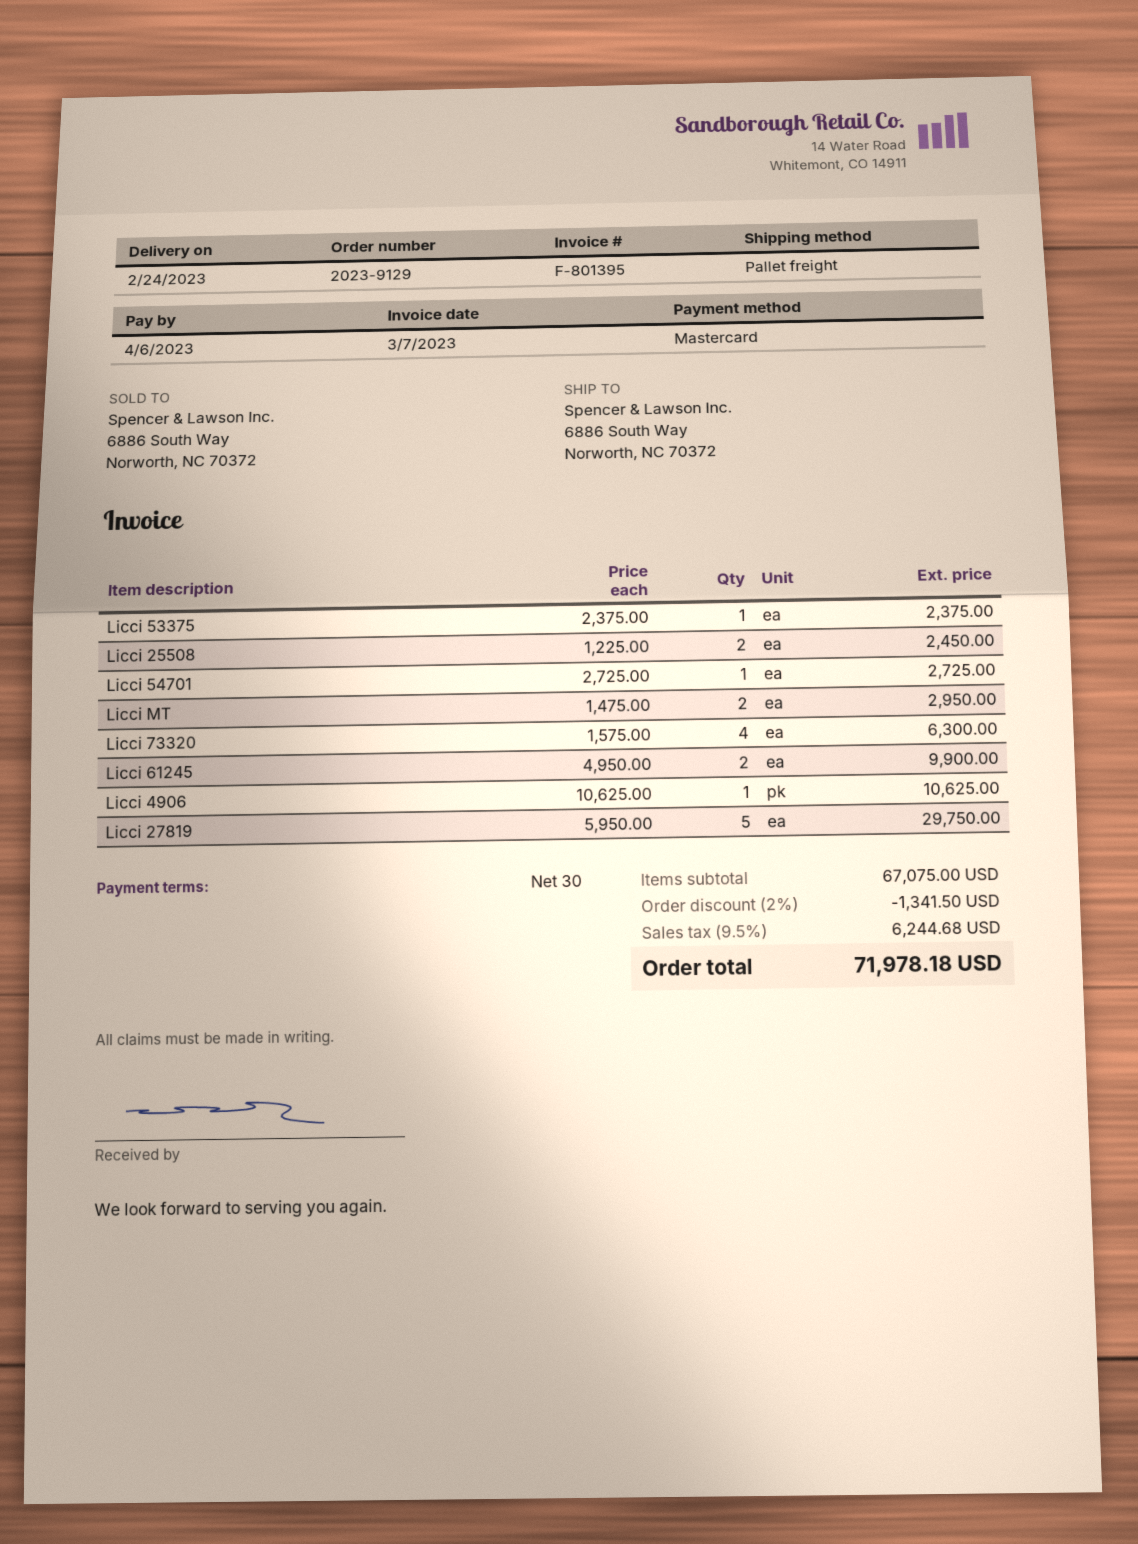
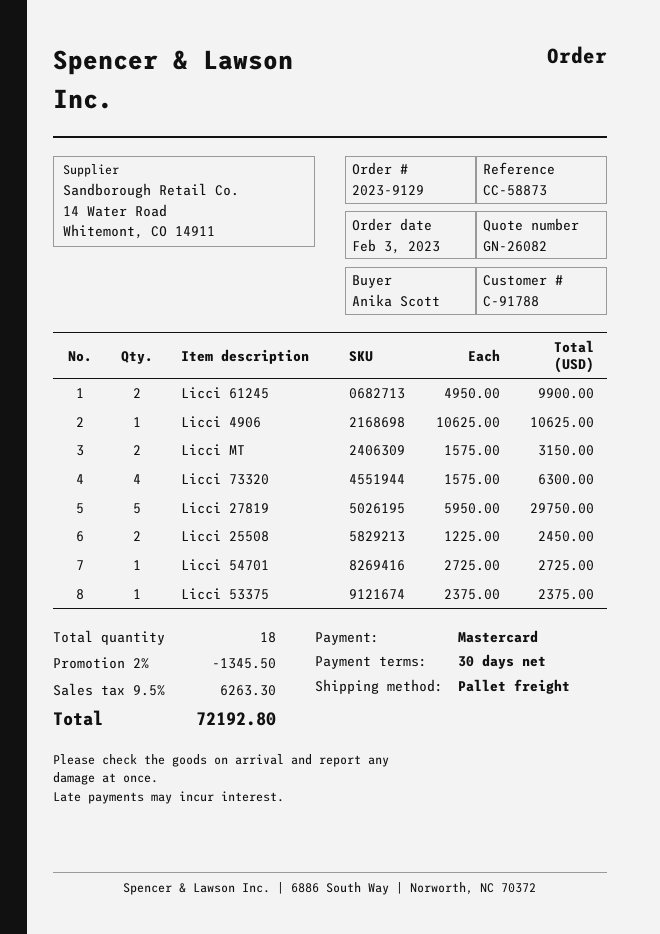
Licci MT: 2 x 1475.00 = 2950.00 -> 2 x 1575.00 = 3150.00
discount: 2% = 1341.50 -> 2% = 1345.50
tax: 9.5% = 6244.68 -> 9.5% = 6263.30
total: 71978.18 -> 72192.80

